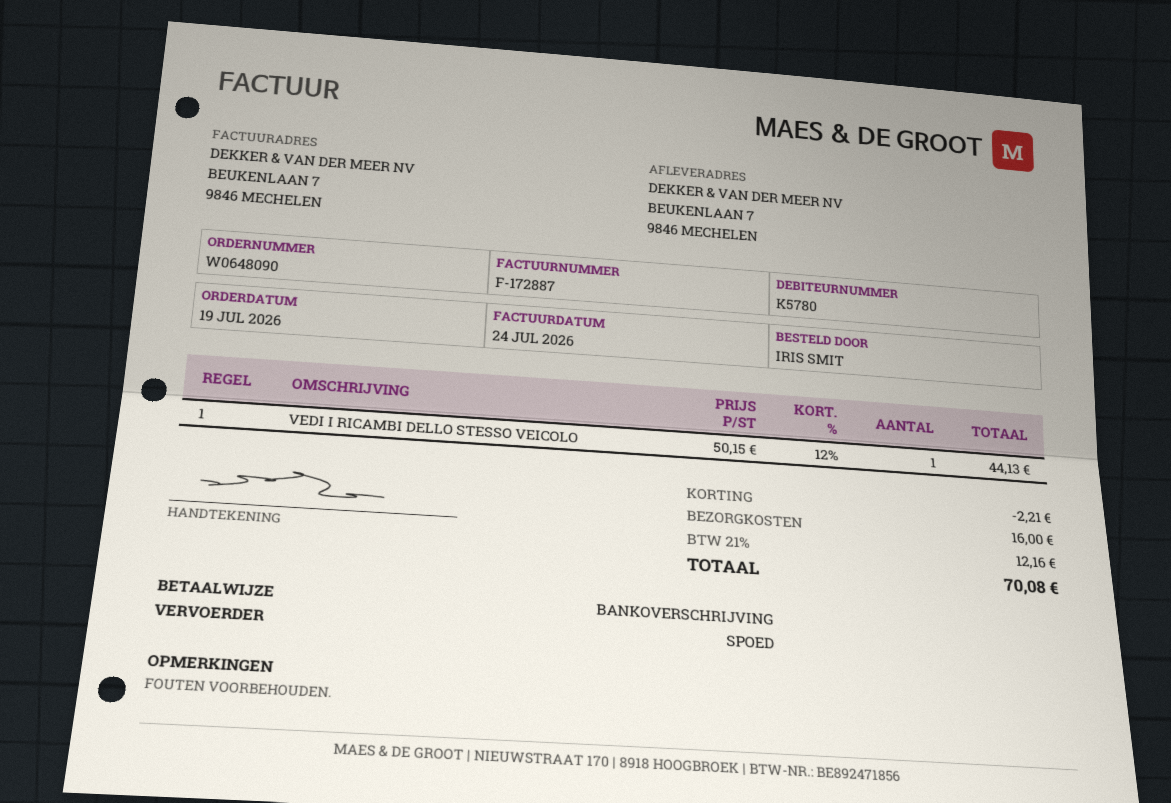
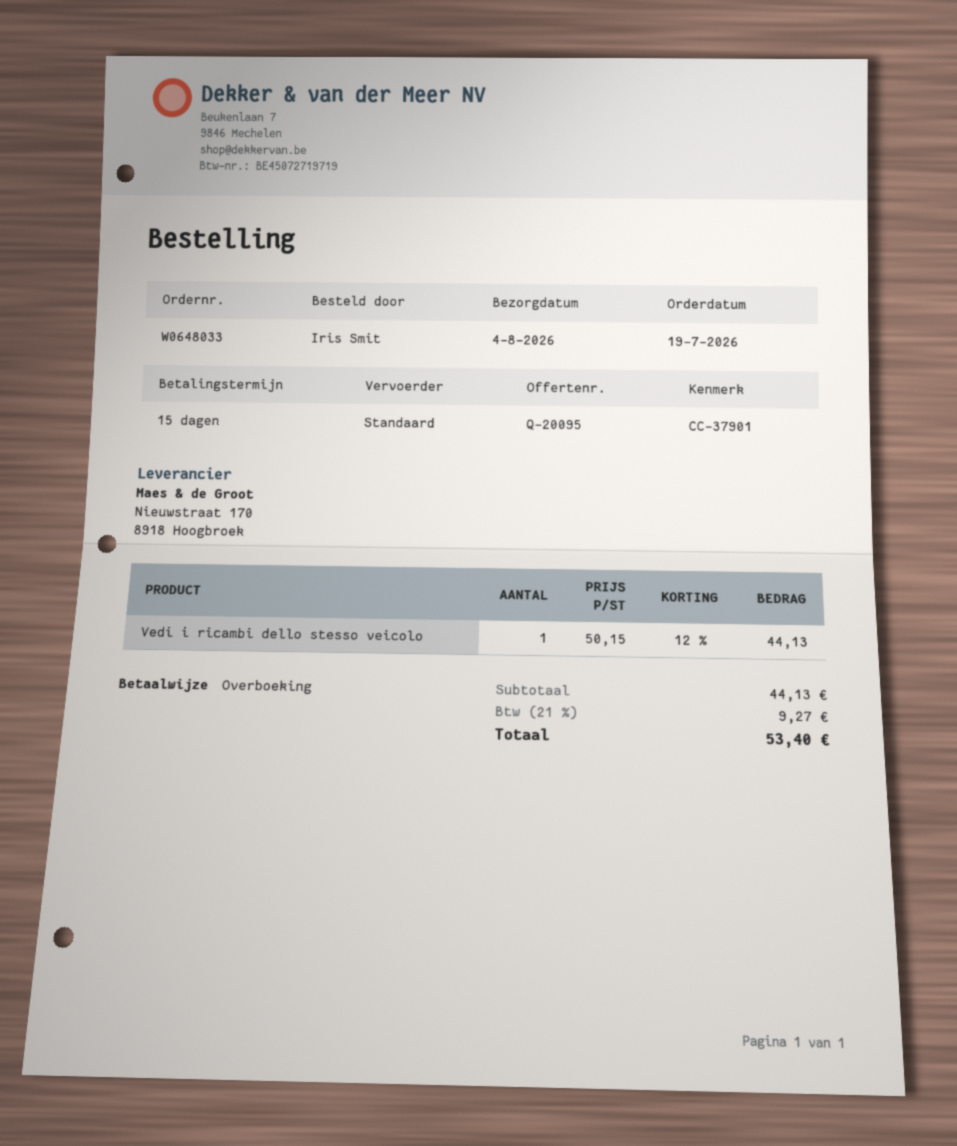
order number: W0648090 -> W0648033
shipping method: express -> standard
discount: 2.21 -> none
shipping: 16.00 -> none
tax: 21% = 12.16 -> 21% = 9.27
total: 70.08 -> 53.40

